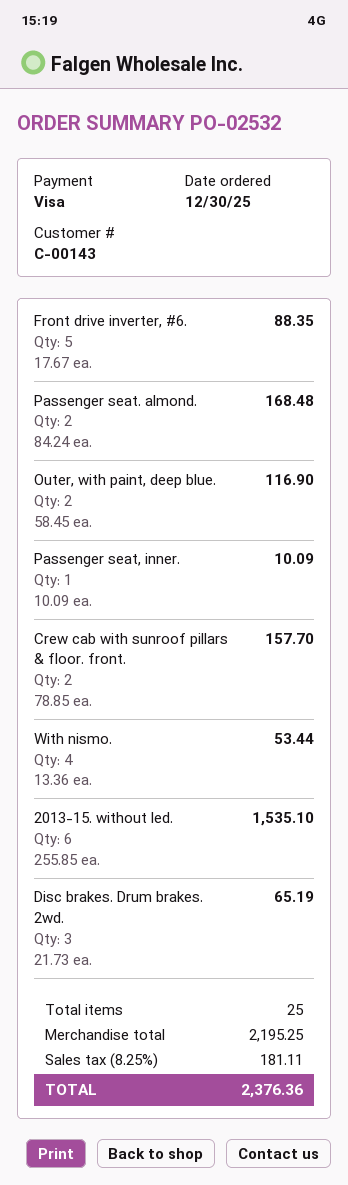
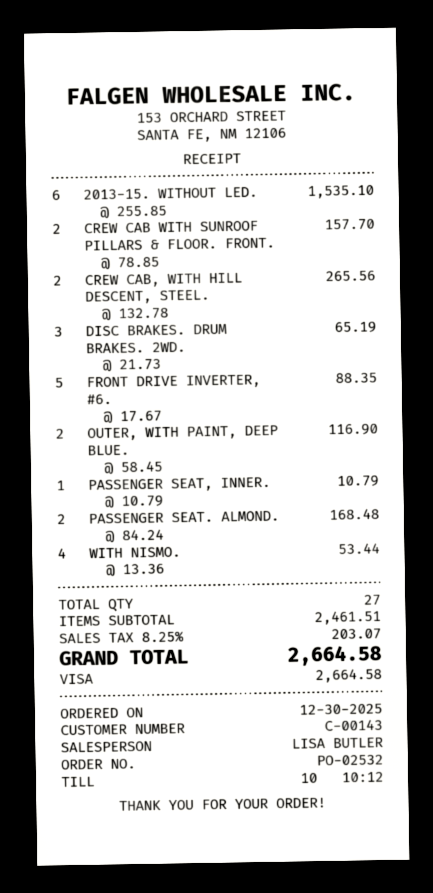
Passenger seat, inner.: 1 x 10.09 = 10.09 -> 1 x 10.79 = 10.79
CREW CAB, WITH HILL DESCENT, STEEL.: none -> 2 x 132.78 = 265.56
total quantity: 25 -> 27
subtotal: 2195.25 -> 2461.51
tax: 8.25% = 181.11 -> 8.25% = 203.07
total: 2376.36 -> 2664.58

